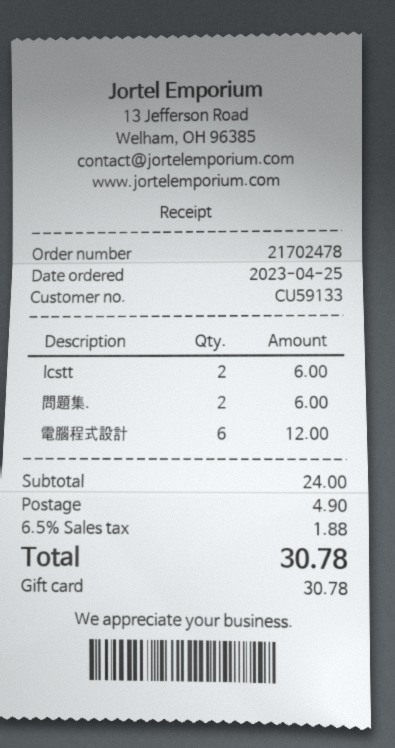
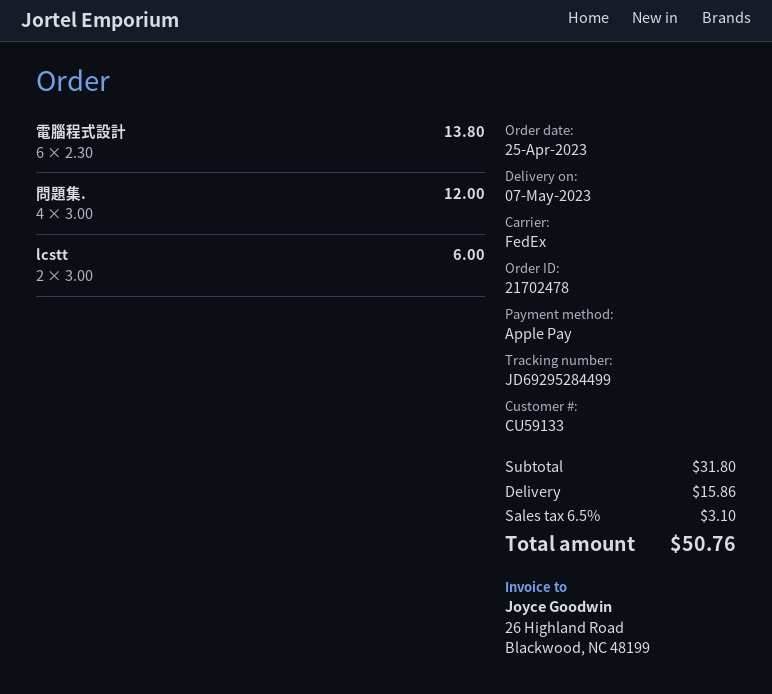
payment method: gift card -> Apple Pay
問題集.: 2 for 6.00 -> 4 for 12.00
電腦程式設計: 6 for 12.00 -> 6 for 13.80
subtotal: 24.00 -> 31.80
shipping: 4.90 -> 15.86
tax: 6.5% = 1.88 -> 6.5% = 3.10
total: 30.78 -> 50.76

